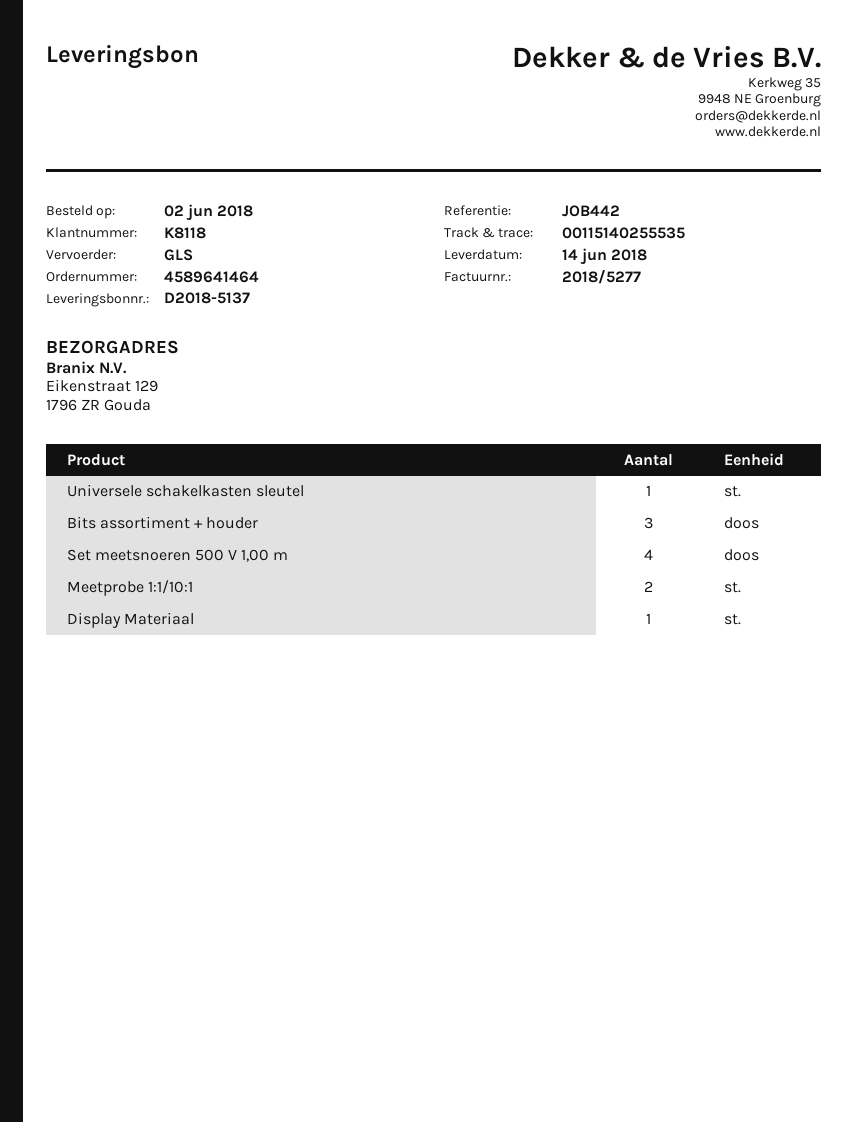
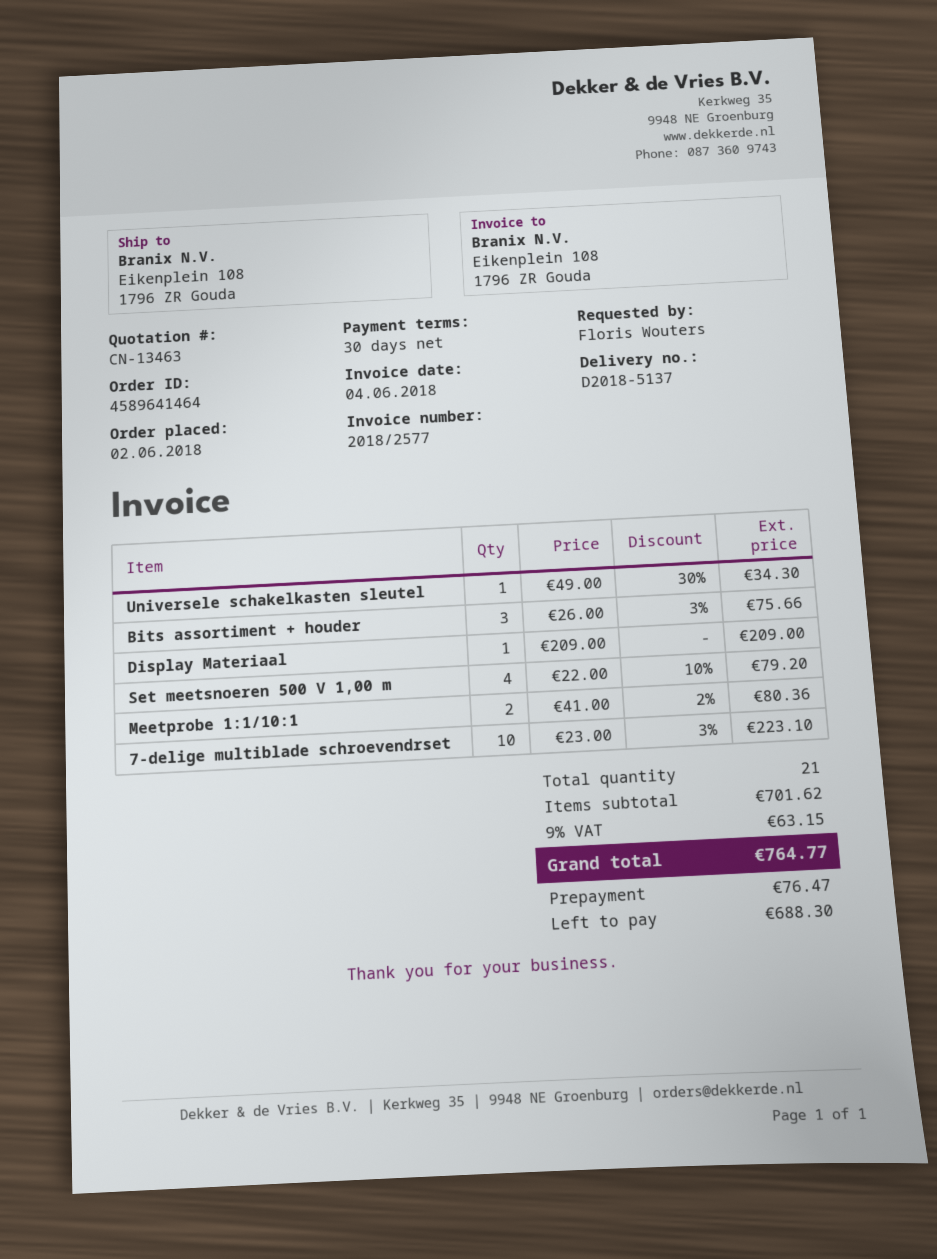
invoice number: 2018/5277 -> 2018/2577
ship to: Eikenstraat 129, 1796 ZR Gouda -> Eikenplein 108, 1796 ZR Gouda
7-delige multiblade schroevendrset: none -> 10

